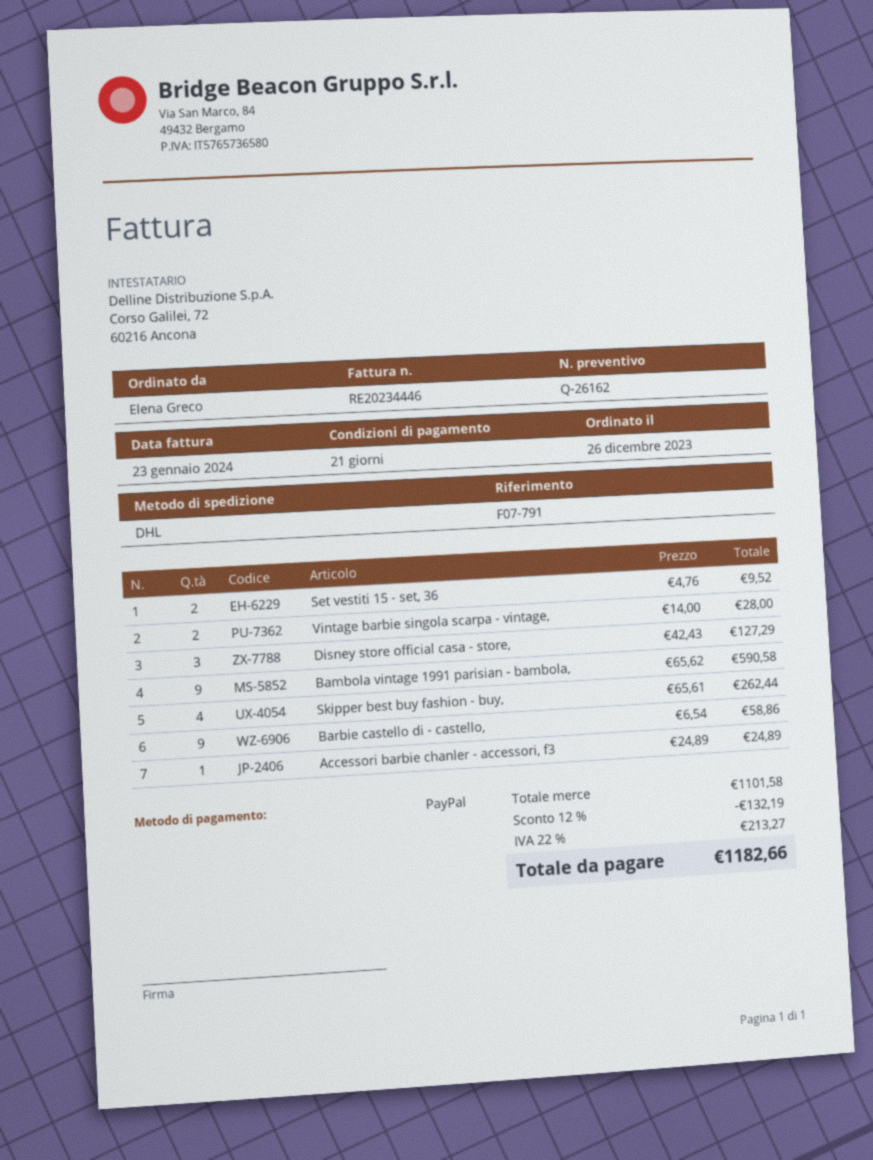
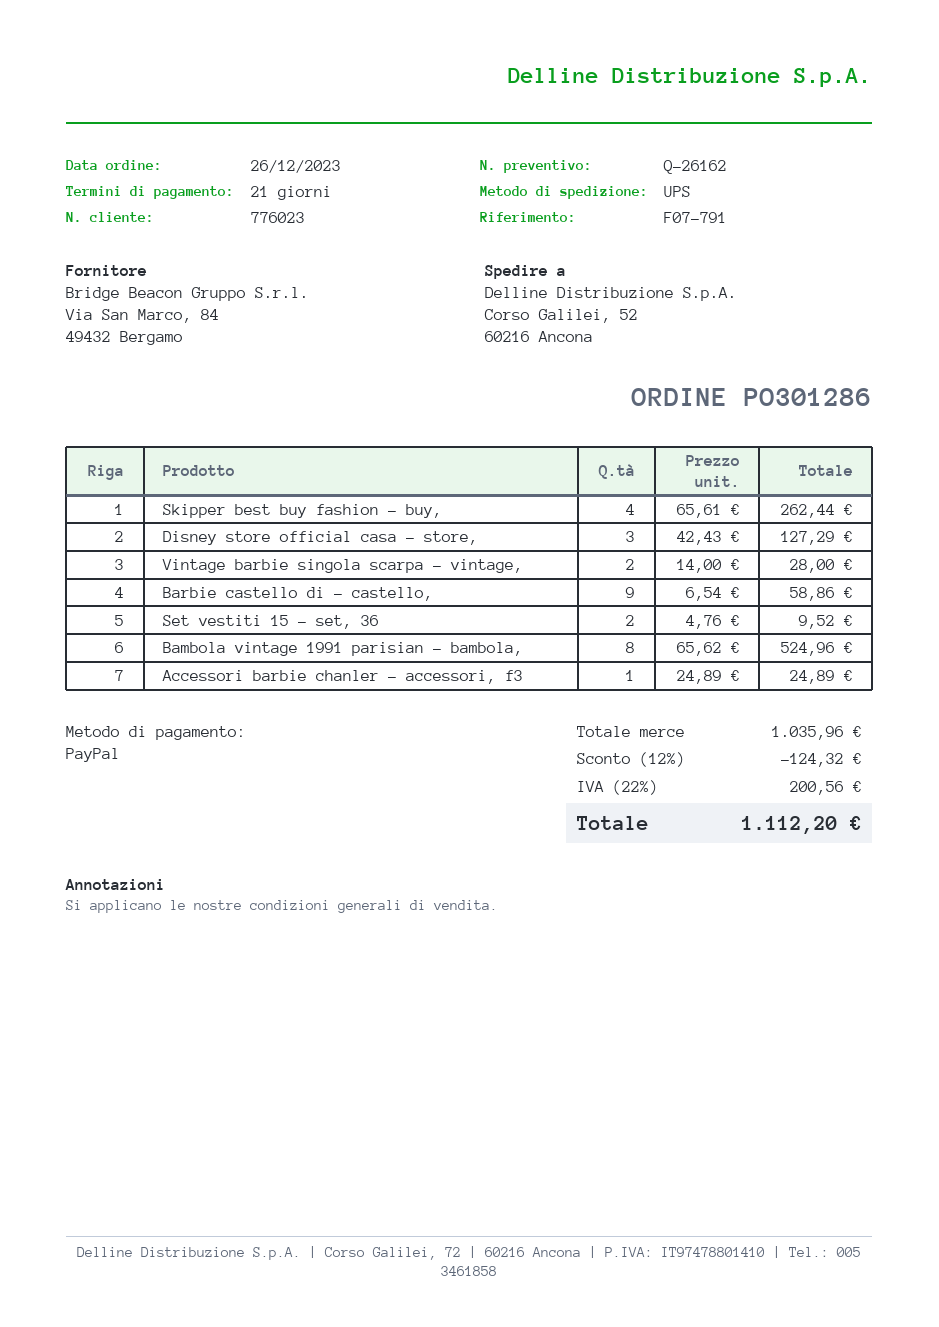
shipping method: DHL -> UPS
Bambola vintage 1991 parisian - bambola,: 9 x 65.62 = 590.58 -> 8 x 65.62 = 524.96
subtotal: 1101.58 -> 1035.96
discount: 12% = 132.19 -> 12% = 124.32
tax: 22% = 213.27 -> 22% = 200.56
total: 1182.66 -> 1112.20

